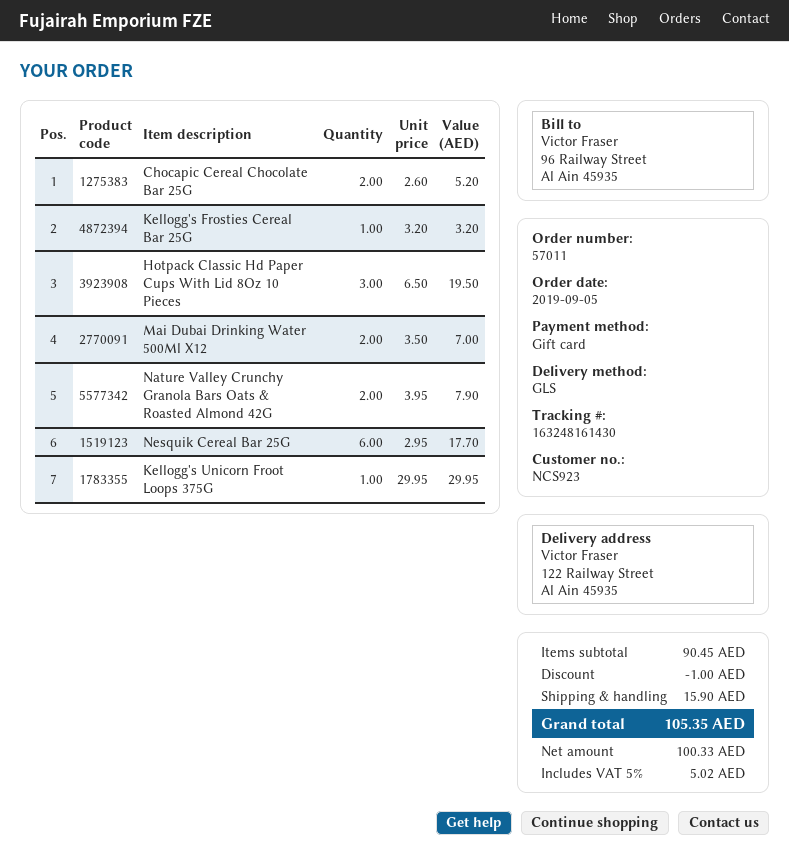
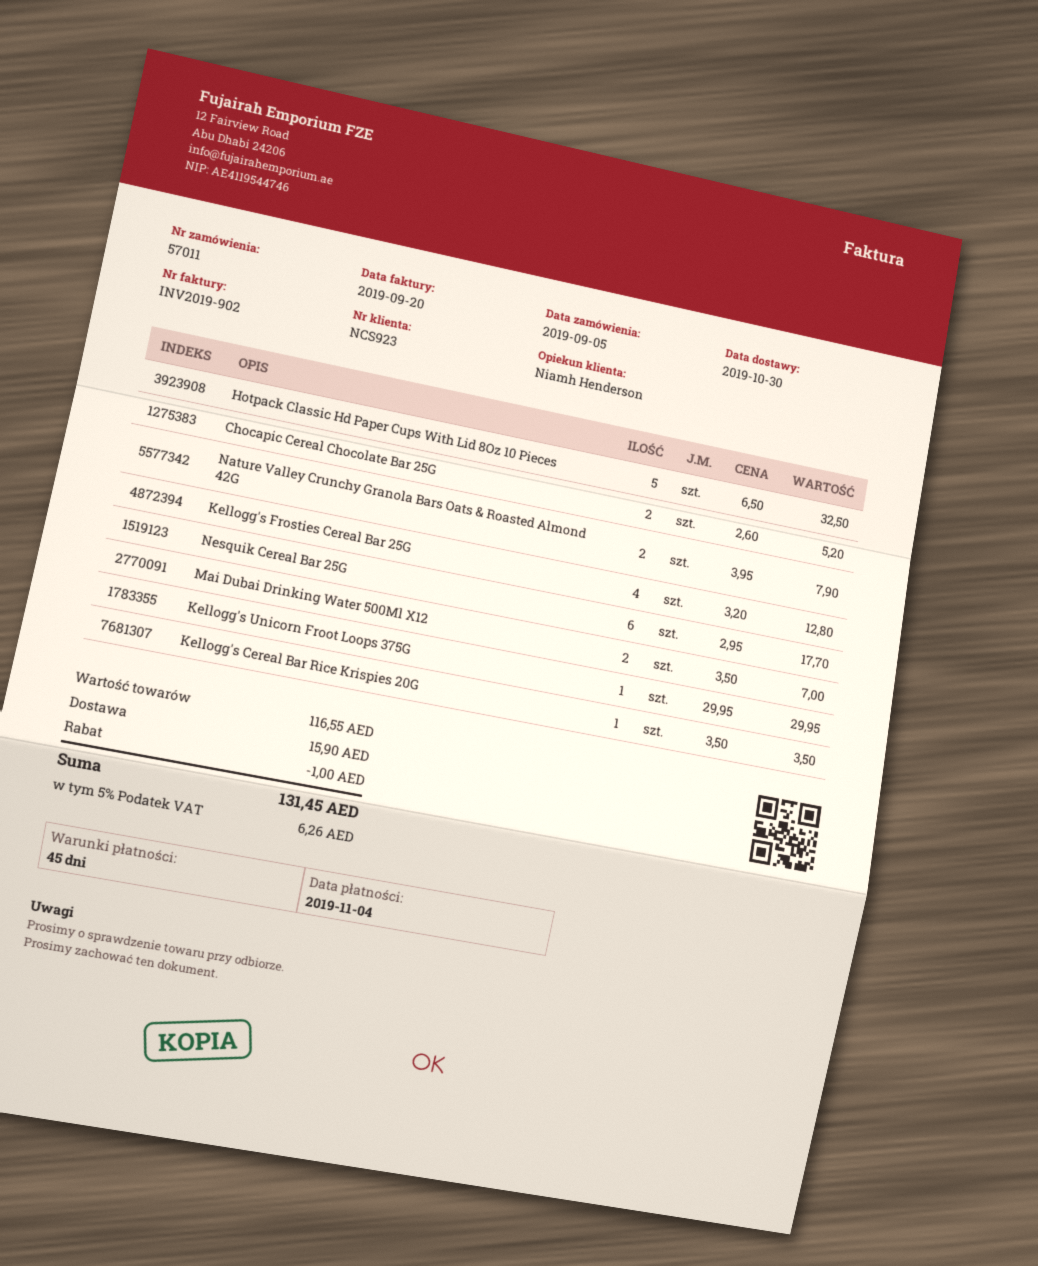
Kellogg's Frosties Cereal Bar 25G: 1 x 3.20 = 3.20 -> 4 x 3.20 = 12.80
Hotpack Classic Hd Paper Cups With Lid 8Oz 10 Pieces: 3 x 6.50 = 19.50 -> 5 x 6.50 = 32.50
Kellogg's Cereal Bar Rice Krispies 20G: none -> 1 x 3.50 = 3.50
subtotal: 90.45 -> 116.55
tax: 5% = 5.02 -> 5% = 6.26
total: 105.35 -> 131.45

